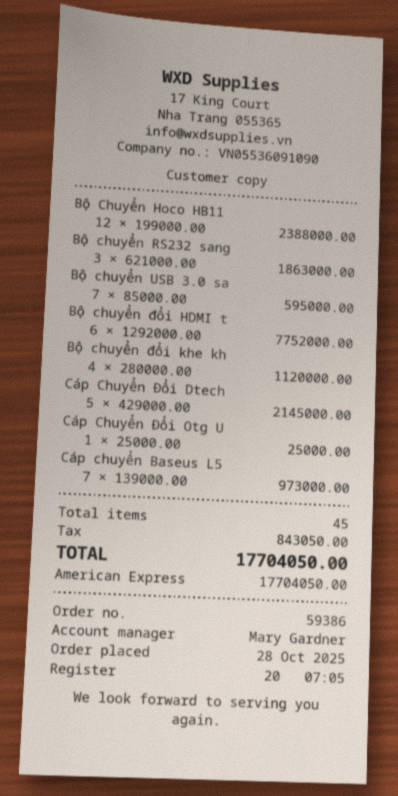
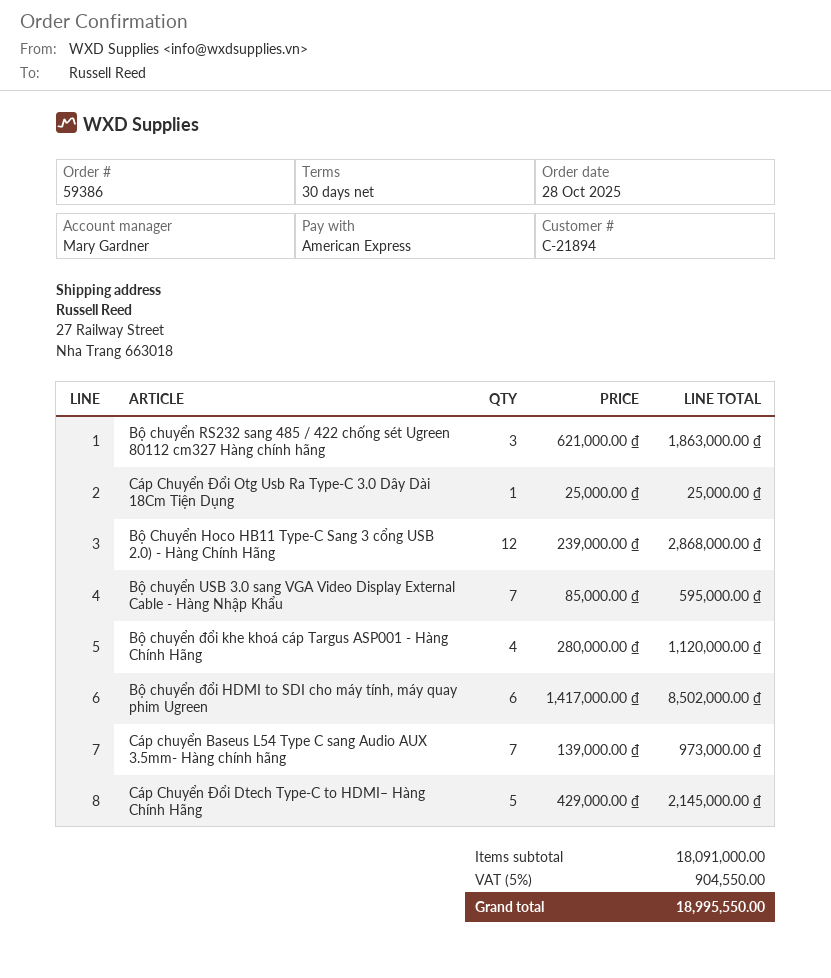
Bộ Chuyển Hoco HB11: 12 x 199000.00 = 2388000.00 -> 12 x 239000.00 = 2868000.00
Bộ chuyển đổi HDMI t: 6 x 1292000.00 = 7752000.00 -> 6 x 1417000.00 = 8502000.00
tax: 843050.00 -> 904550.00
total: 17704050.00 -> 18995550.00

